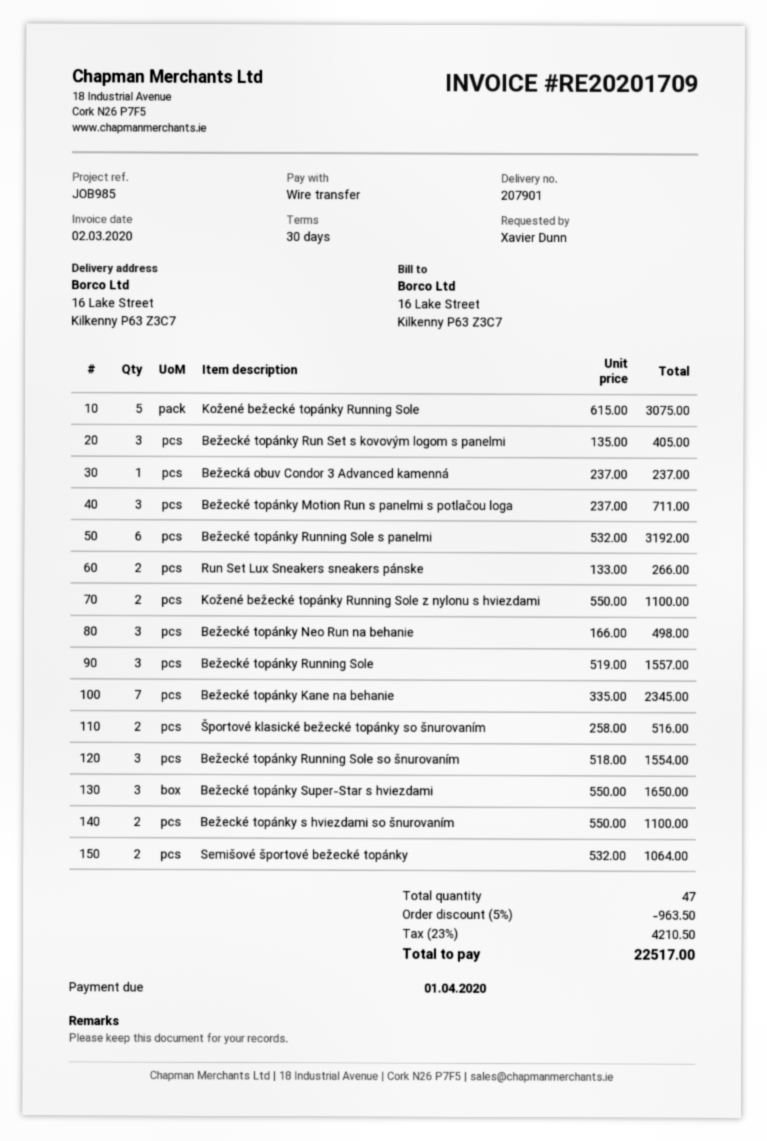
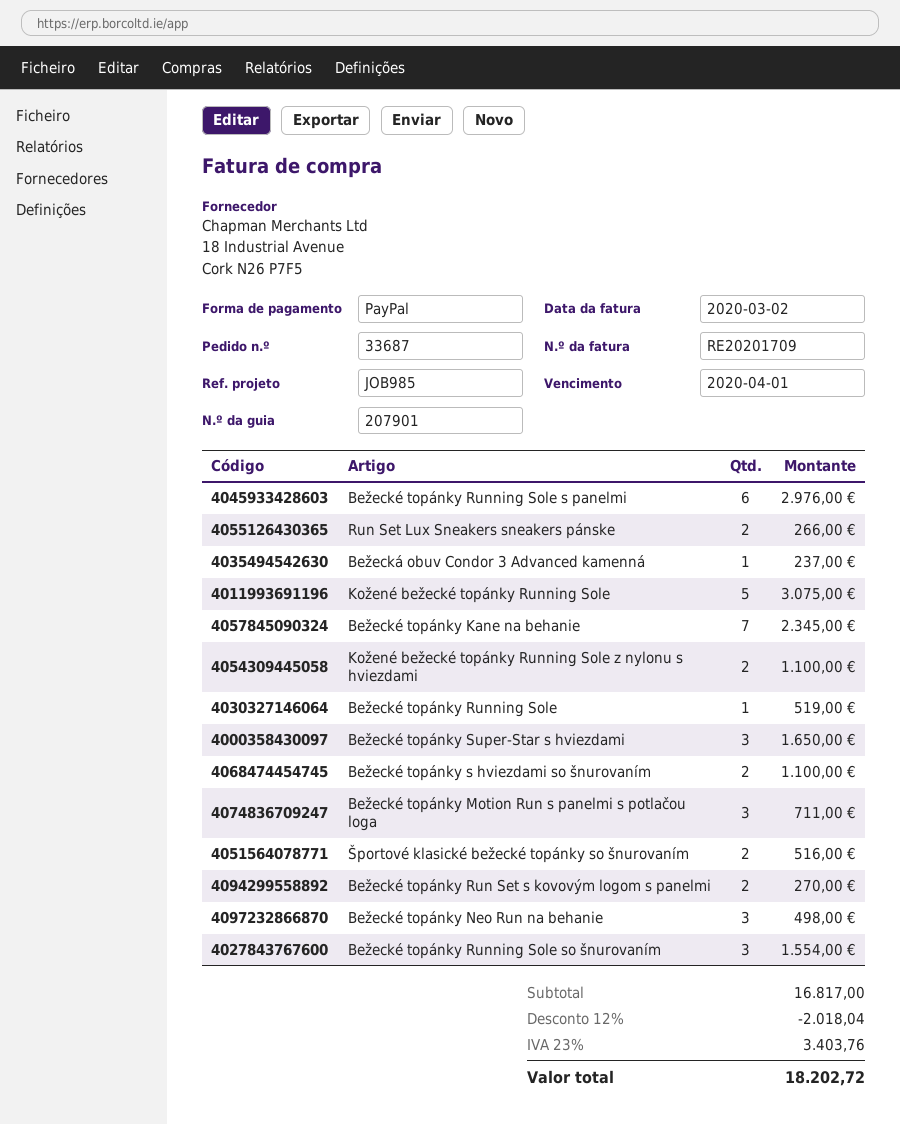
payment method: bank transfer -> PayPal
Bežecké topánky Run Set s kovovým logom s panelmi: 3 for 405.00 -> 2 for 270.00
Bežecké topánky Running Sole s panelmi: 6 for 3192.00 -> 6 for 2976.00
Bežecké topánky Running Sole: 3 for 1557.00 -> 1 for 519.00
Semišové športové bežecké topánky: 2 for 1064.00 -> none
discount: 5% = 963.50 -> 12% = 2018.04
tax: 23% = 4210.50 -> 23% = 3403.76
total: 22517.00 -> 18202.72

